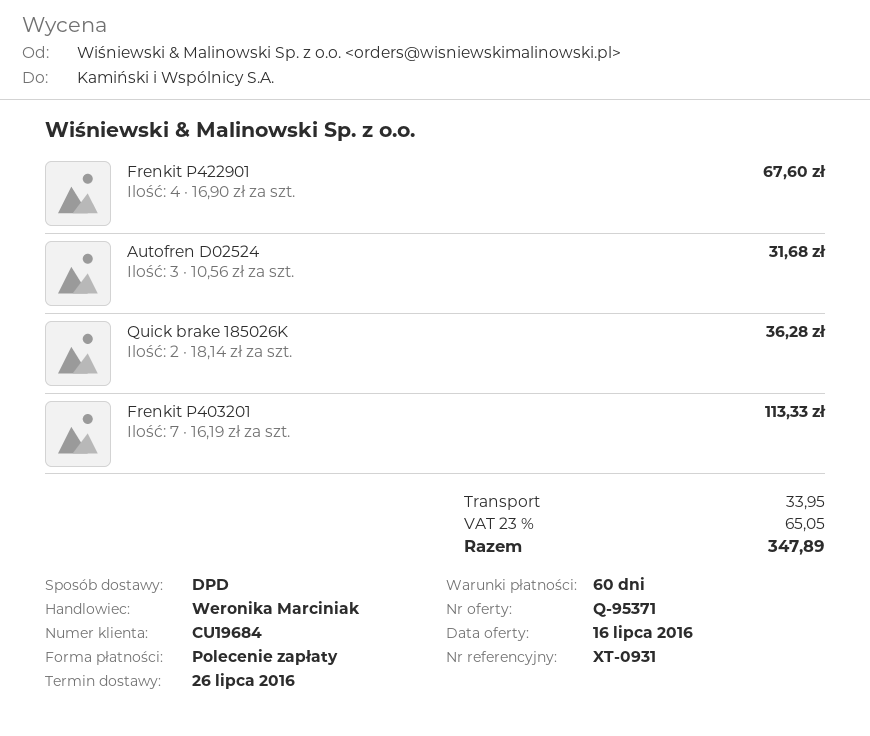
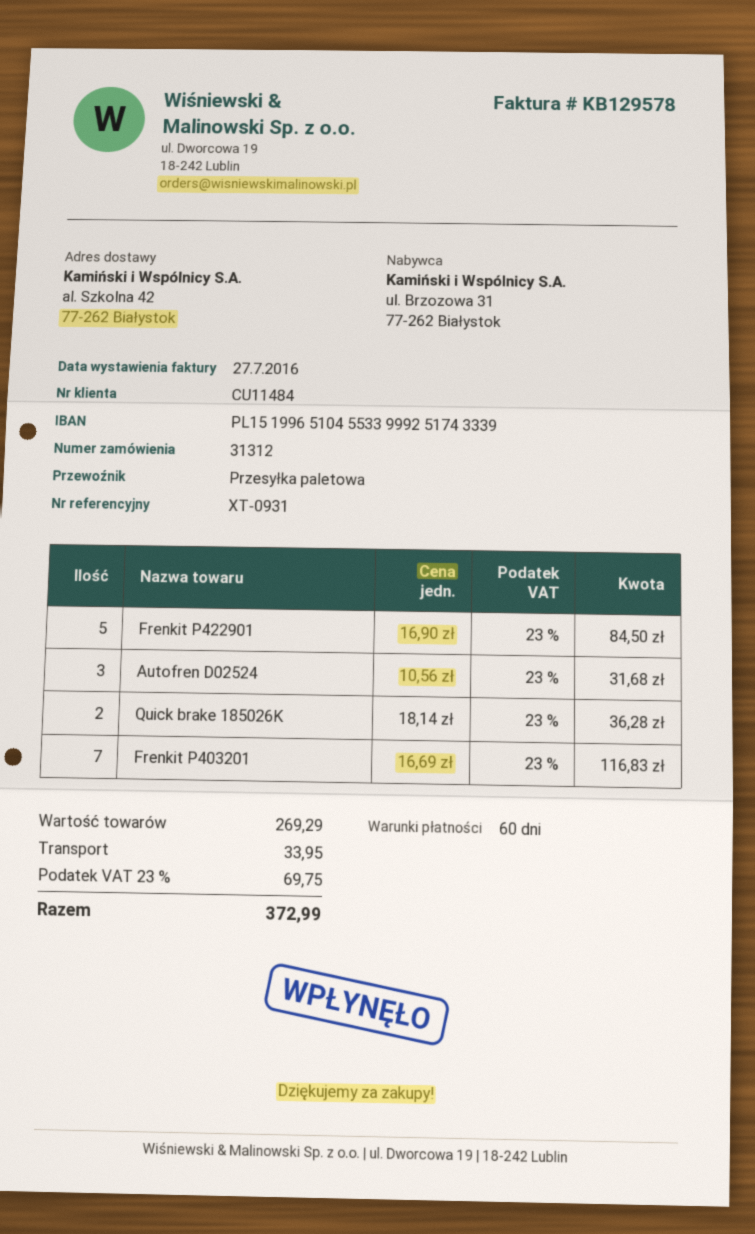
customer number: CU19684 -> CU11484
shipping method: DPD -> pallet freight
Frenkit P422901: 4 x 16.90 = 67.60 -> 5 x 16.90 = 84.50
Frenkit P403201: 7 x 16.19 = 113.33 -> 7 x 16.69 = 116.83
tax: 23% = 65.05 -> 23% = 69.75
total: 347.89 -> 372.99

